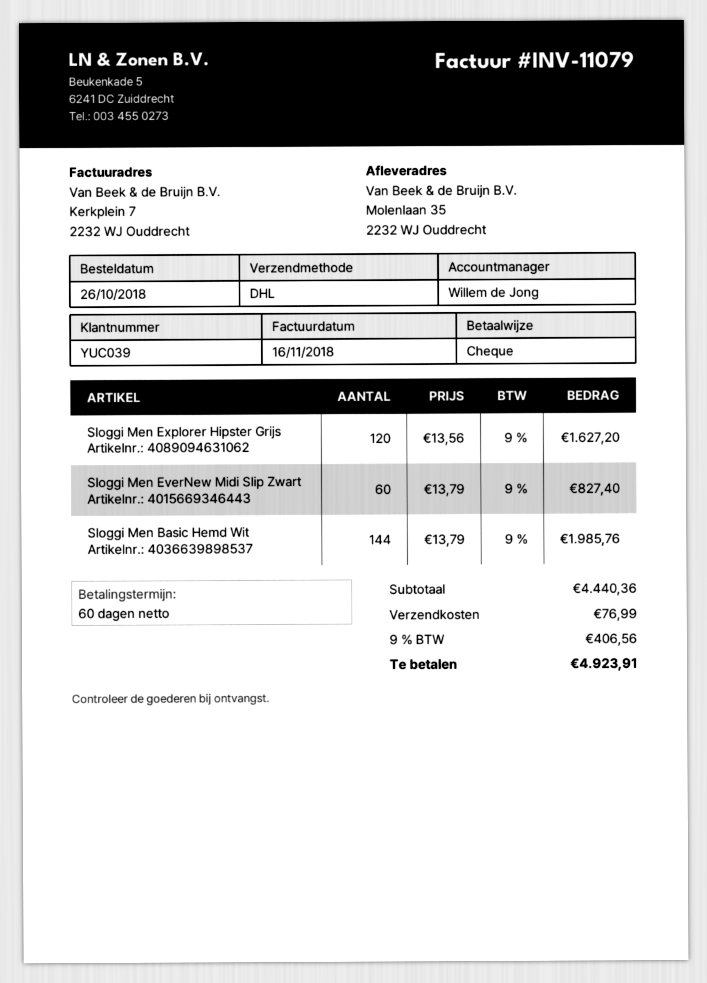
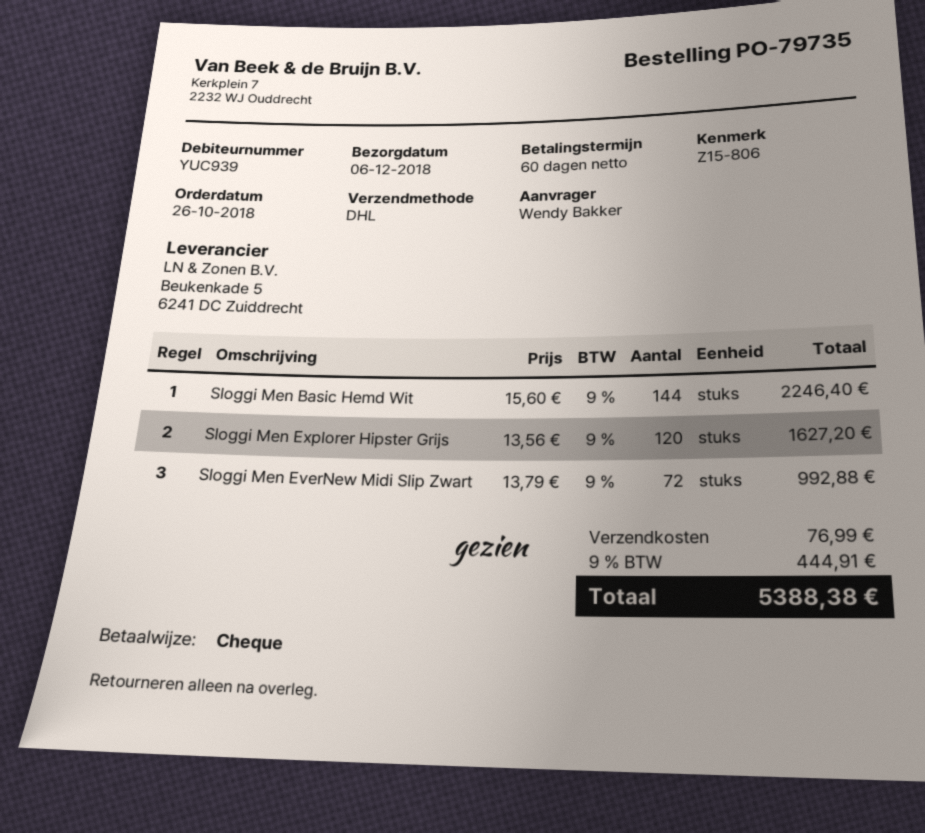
customer number: YUC039 -> YUC939
Sloggi Men EverNew Midi Slip Zwart: 60 x 13.79 = 827.40 -> 72 x 13.79 = 992.88
Sloggi Men Basic Hemd Wit: 144 x 13.79 = 1985.76 -> 144 x 15.60 = 2246.40
tax: 9% = 406.56 -> 9% = 444.91
total: 4923.91 -> 5388.38

